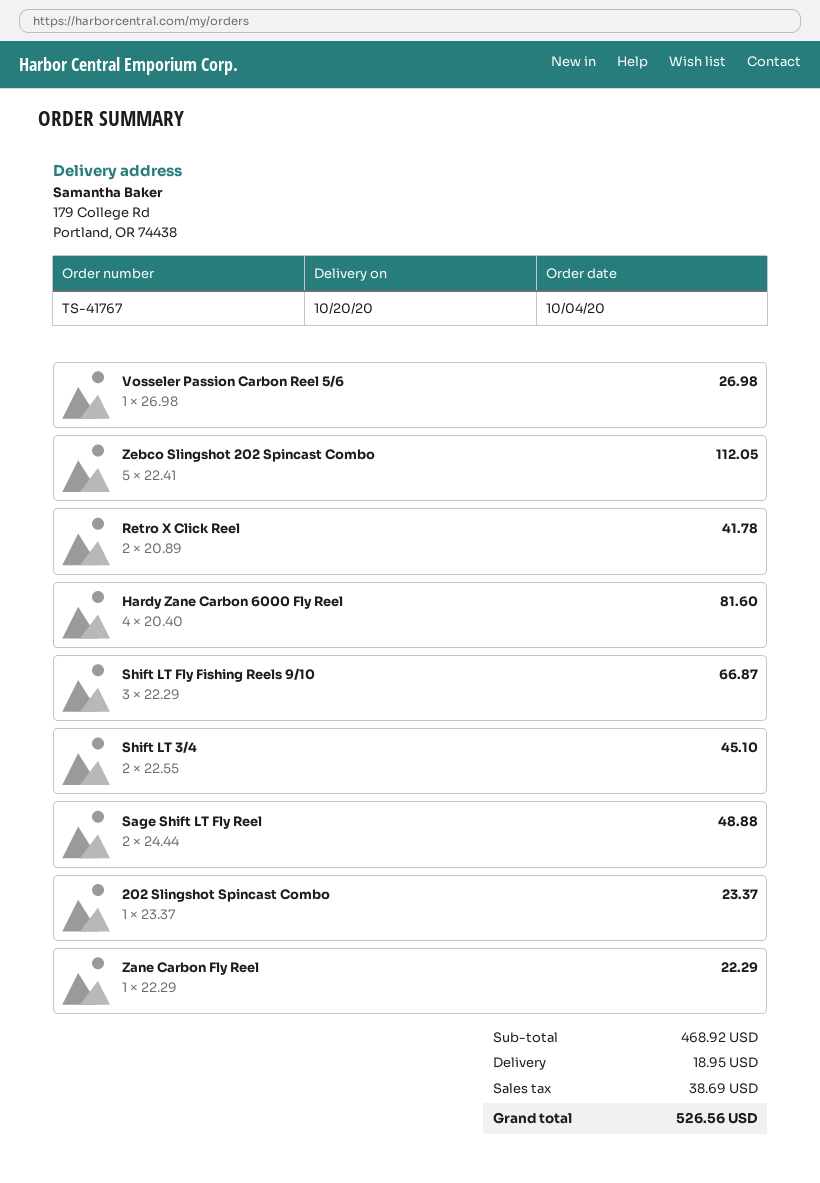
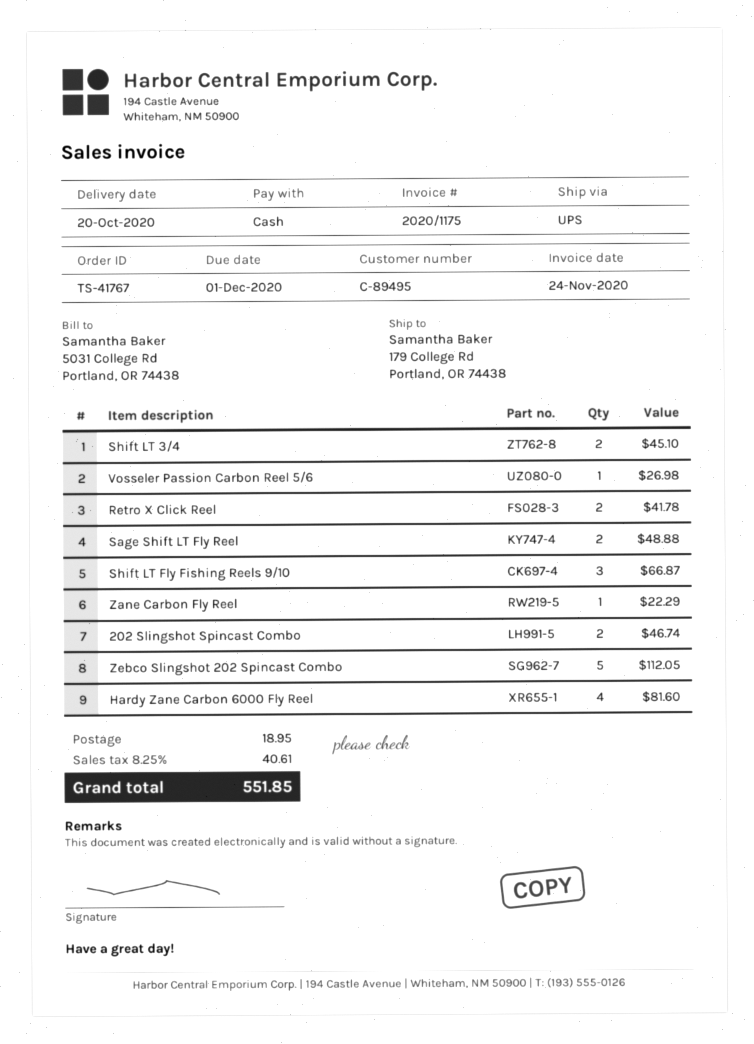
202 Slingshot Spincast Combo: 1 for 23.37 -> 2 for 46.74
tax: 38.69 -> 40.61
total: 526.56 -> 551.85

